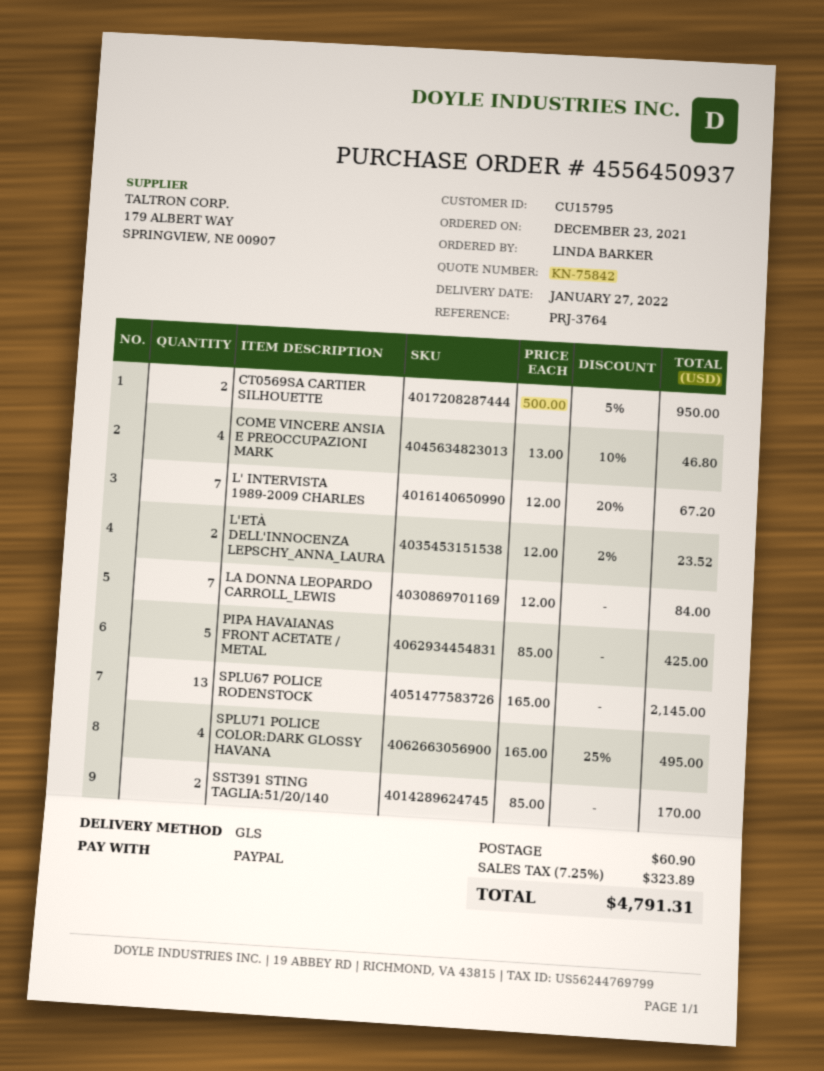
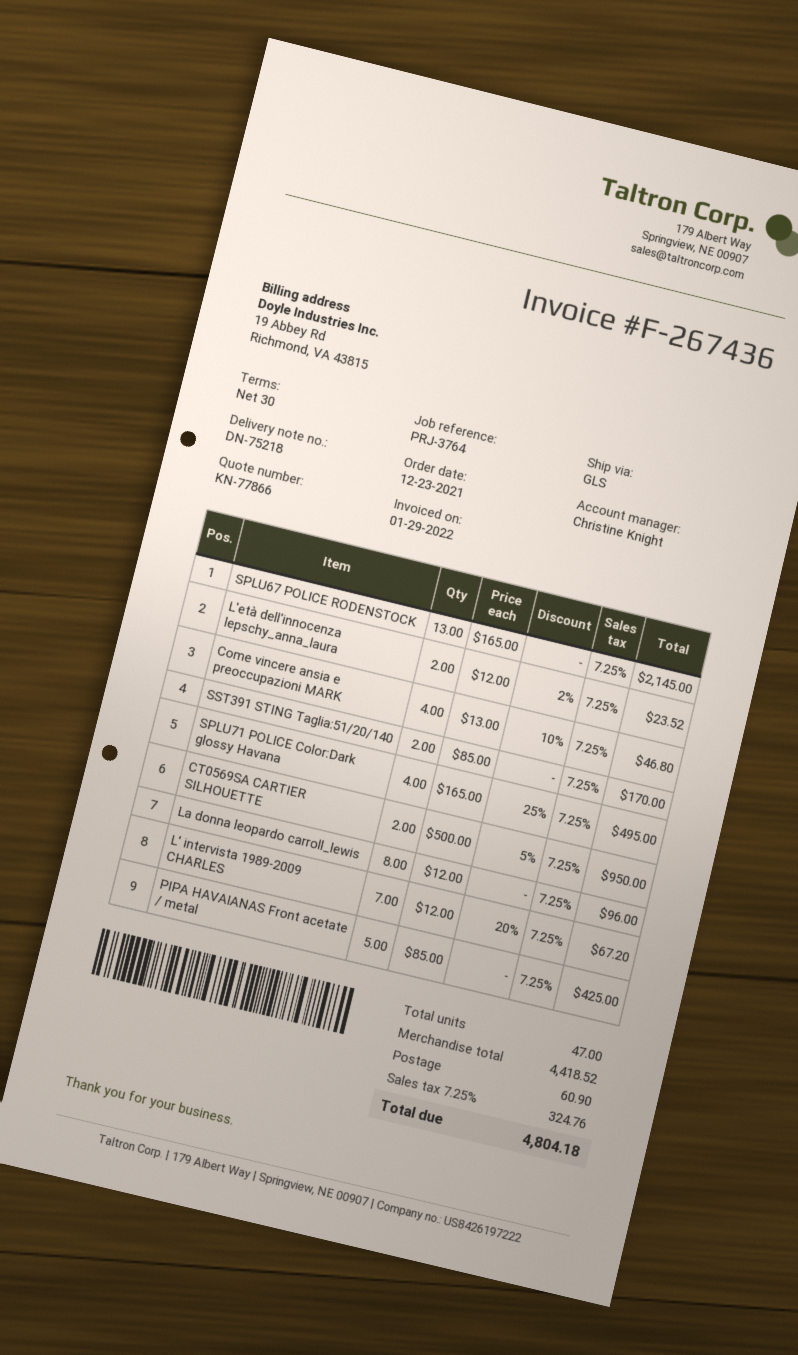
quote number: KN-75842 -> KN-77866
LA DONNA LEOPARDO CARROLL_LEWIS: 7 x 12.00 = 84.00 -> 8 x 12.00 = 96.00
tax: 7.25% = 323.89 -> 7.25% = 324.76
total: 4791.31 -> 4804.18

